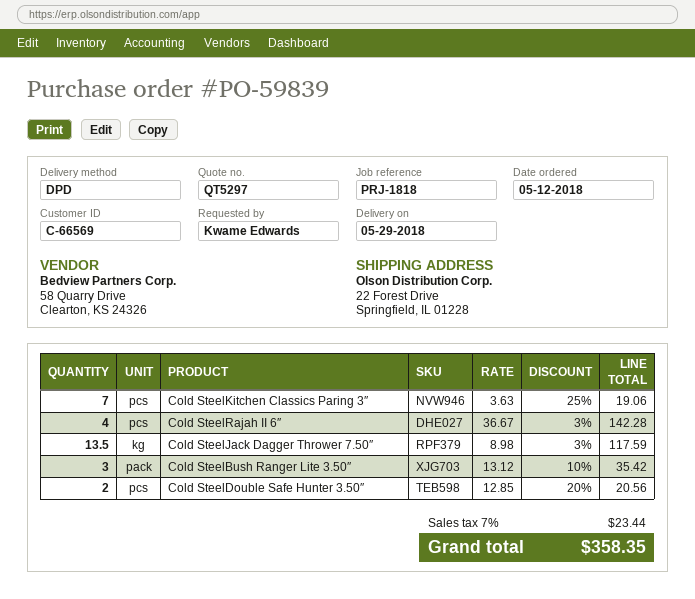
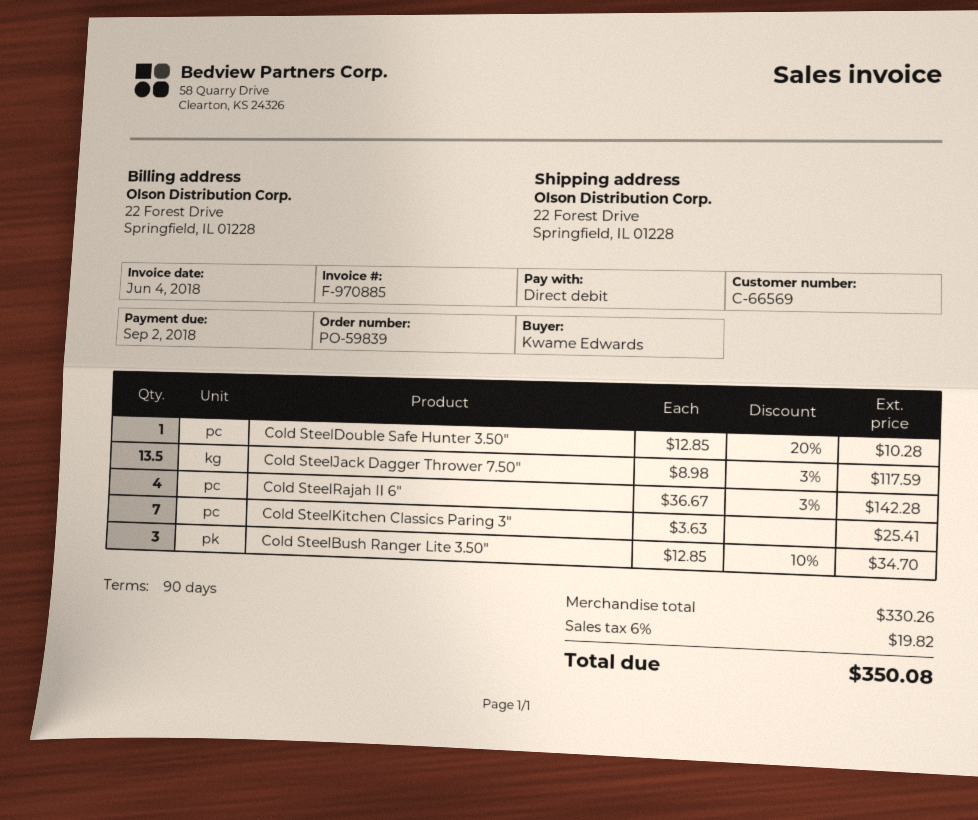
Cold SteelKitchen Classics Paring 3″: 7 x 3.63 - 25% = 19.06 -> 7 x 3.63 = 25.41
Cold SteelBush Ranger Lite 3.50″: 3 x 13.12 - 10% = 35.42 -> 3 x 12.85 - 10% = 34.70
Cold SteelDouble Safe Hunter 3.50″: 2 x 12.85 - 20% = 20.56 -> 1 x 12.85 - 20% = 10.28
tax: 7% = 23.44 -> 6% = 19.82
total: 358.35 -> 350.08

